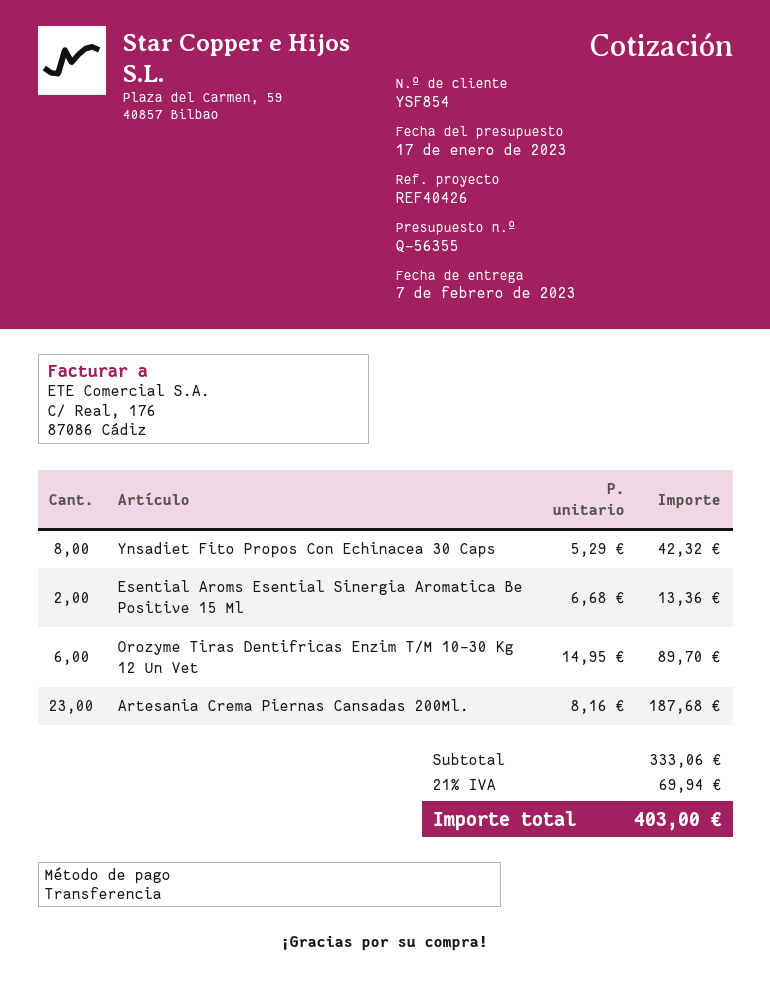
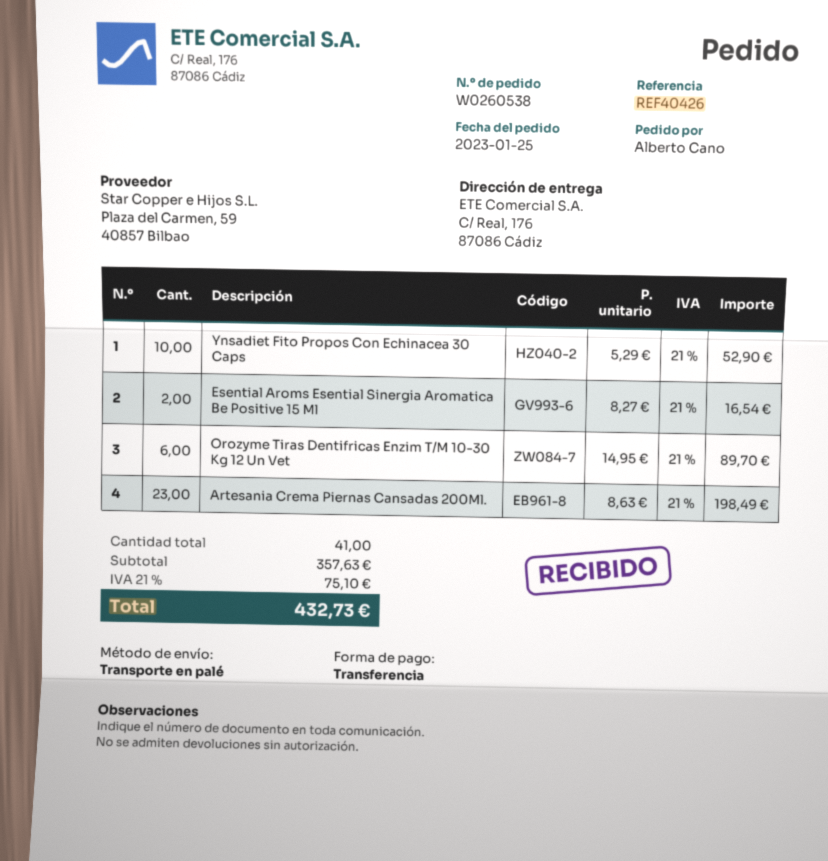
Ynsadiet Fito Propos Con Echinacea 30 Caps: 8 x 5.29 = 42.32 -> 10 x 5.29 = 52.90
Esential Aroms Esential Sinergia Aromatica Be Positive 15 Ml: 2 x 6.68 = 13.36 -> 2 x 8.27 = 16.54
Artesania Crema Piernas Cansadas 200Ml.: 23 x 8.16 = 187.68 -> 23 x 8.63 = 198.49
subtotal: 333.06 -> 357.63
tax: 21% = 69.94 -> 21% = 75.10
total: 403.00 -> 432.73

